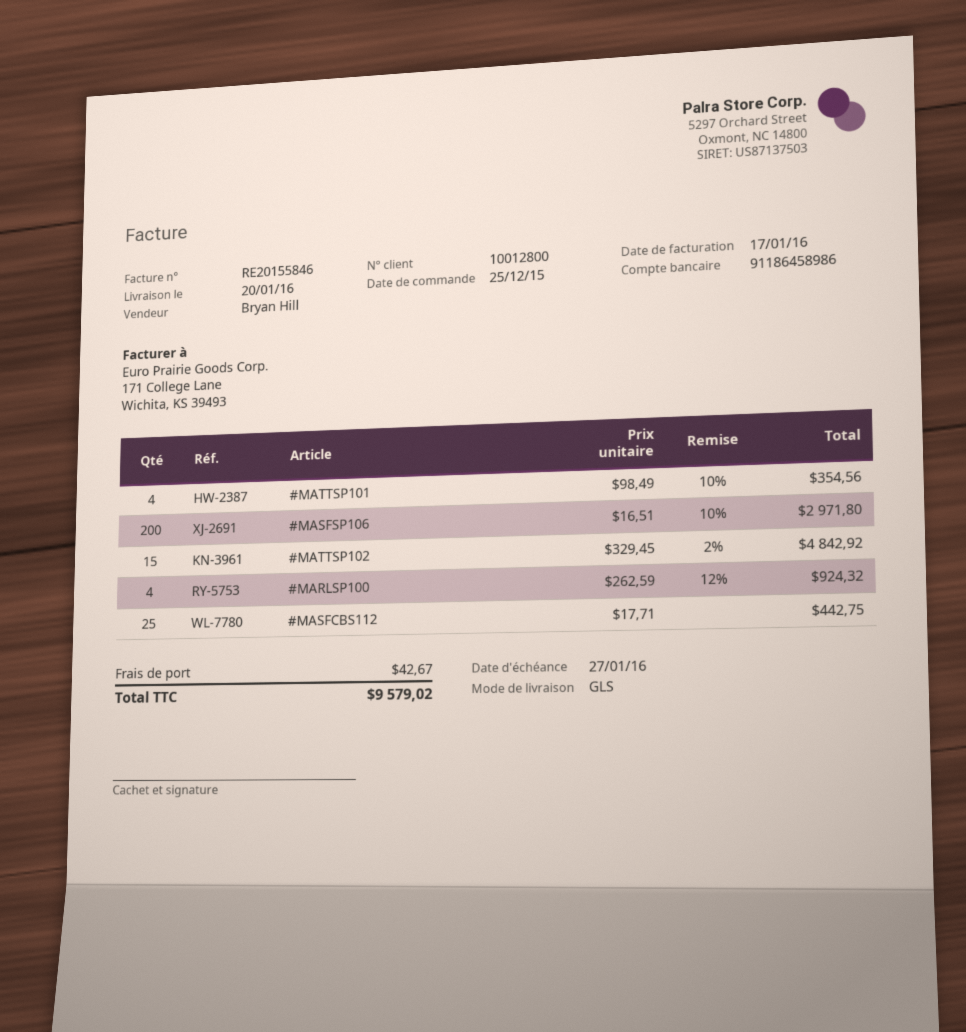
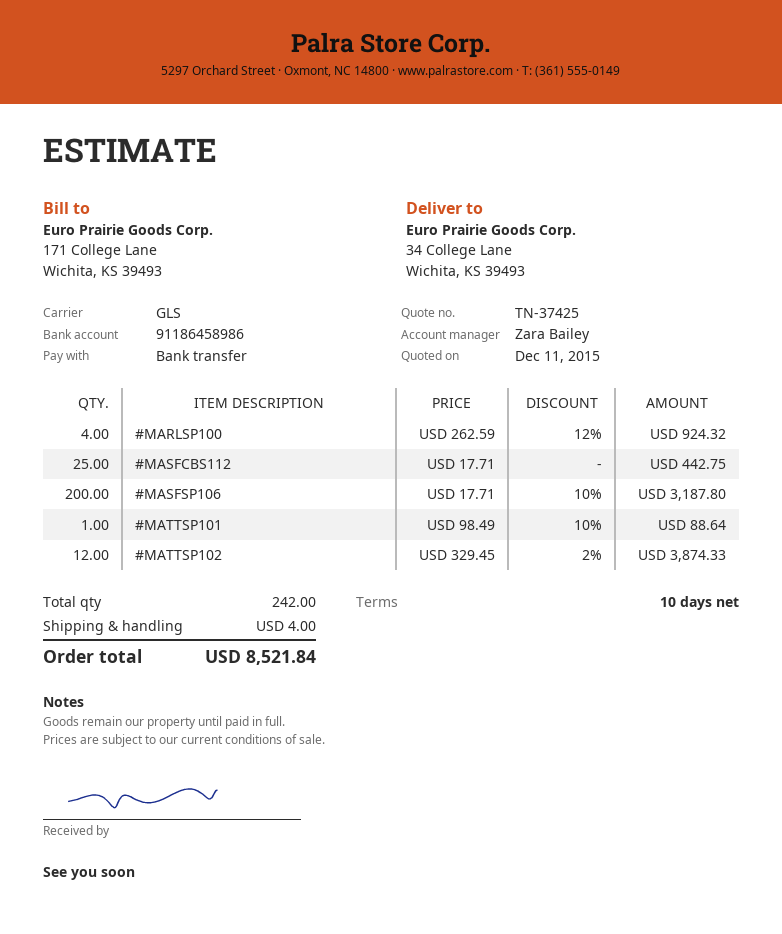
sales rep: Bryan Hill -> Zara Bailey
#MATTSP101: 4 x 98.49 - 10% = 354.56 -> 1 x 98.49 - 10% = 88.64
#MASFSP106: 200 x 16.51 - 10% = 2971.80 -> 200 x 17.71 - 10% = 3187.80
#MATTSP102: 15 x 329.45 - 2% = 4842.92 -> 12 x 329.45 - 2% = 3874.33
shipping: 42.67 -> 4.00
total: 9579.02 -> 8521.84

